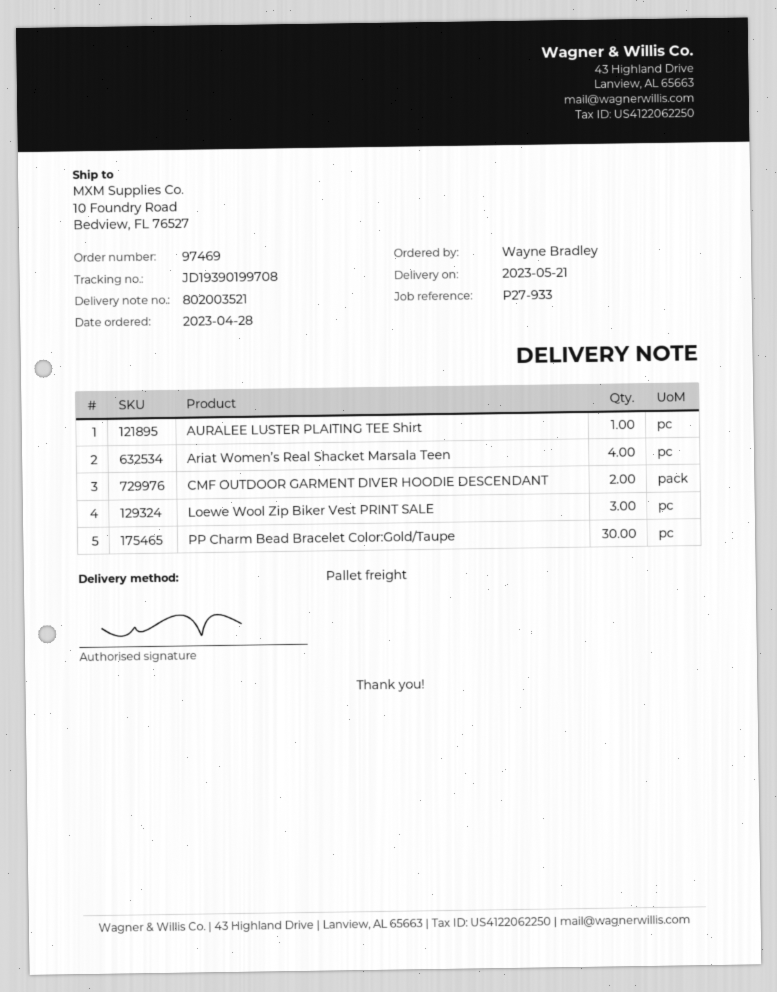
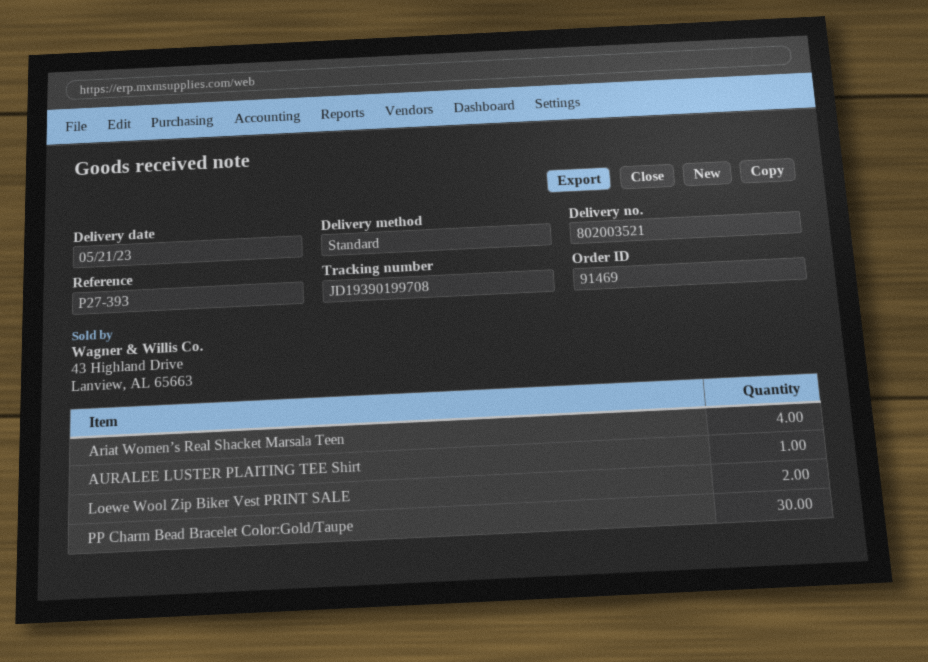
order number: 97469 -> 91469
reference: P27-933 -> P27-393
shipping method: pallet freight -> standard
CMF OUTDOOR GARMENT DIVER HOODIE DESCENDANT: 2 -> none
Loewe Wool Zip Biker Vest PRINT SALE: 3 -> 2

